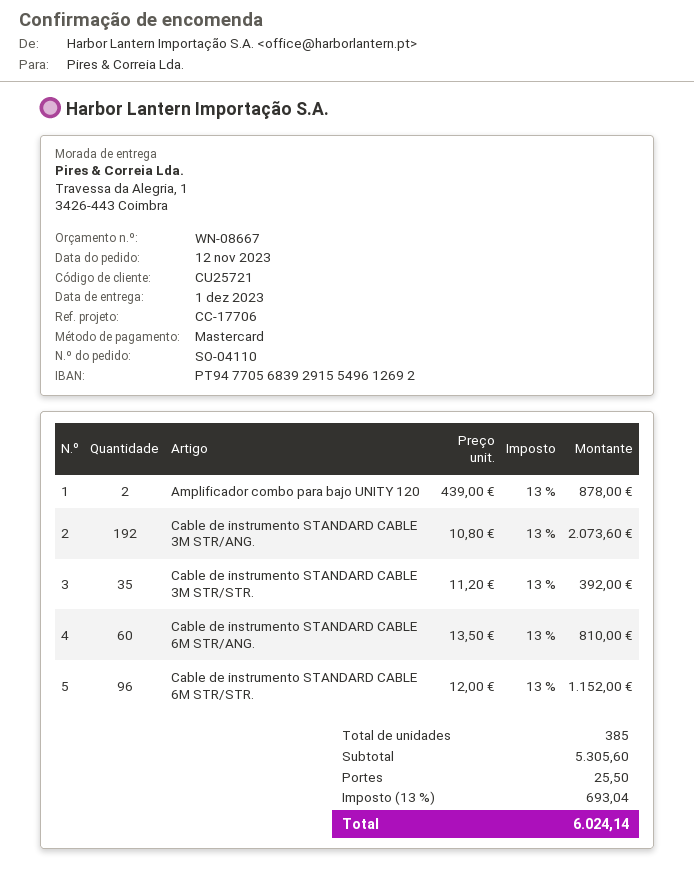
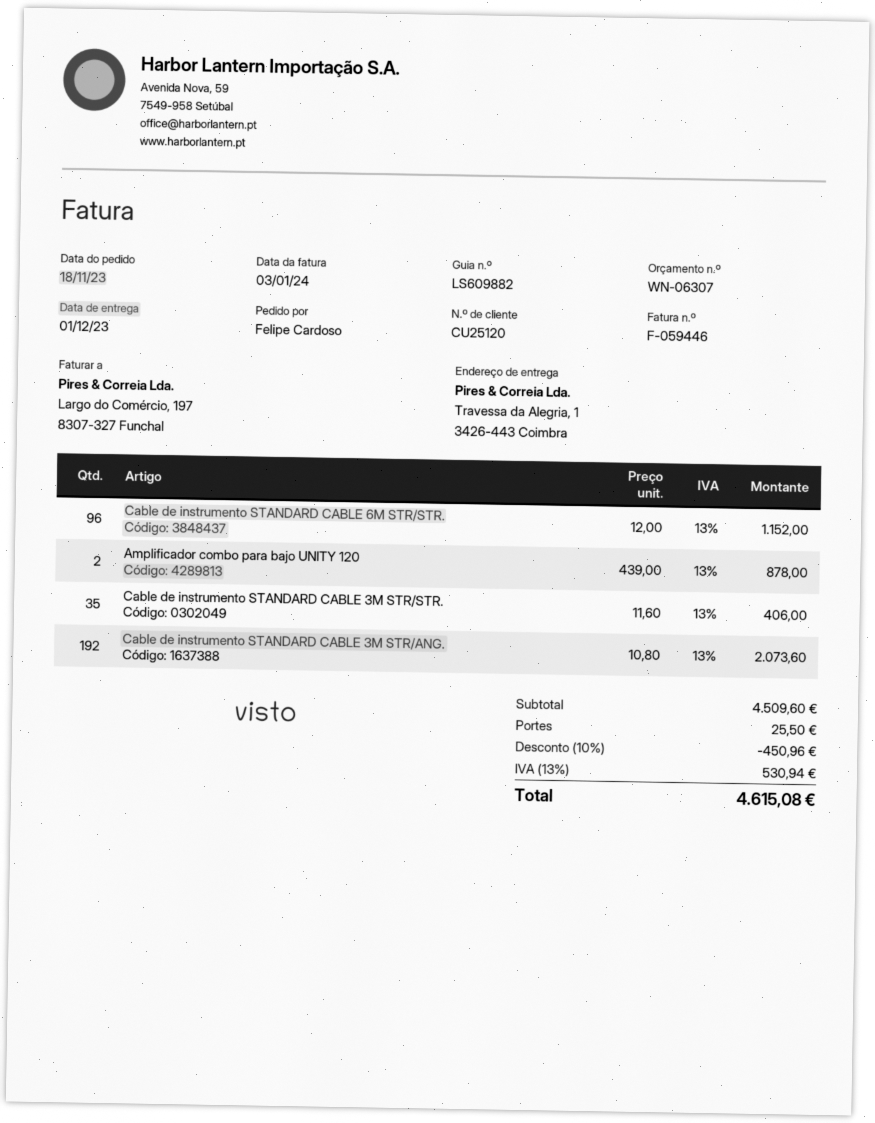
quote number: WN-08667 -> WN-06307
order date: 2023-11-12 -> 2023-11-18
customer number: CU25721 -> CU25120
Cable de instrumento STANDARD CABLE 3M STR/STR.: 35 x 11.20 = 392.00 -> 35 x 11.60 = 406.00
Cable de instrumento STANDARD CABLE 6M STR/ANG.: 60 x 13.50 = 810.00 -> none
subtotal: 5305.60 -> 4509.60
discount: none -> 10% = 450.96
tax: 13% = 693.04 -> 13% = 530.94
total: 6024.14 -> 4615.08

